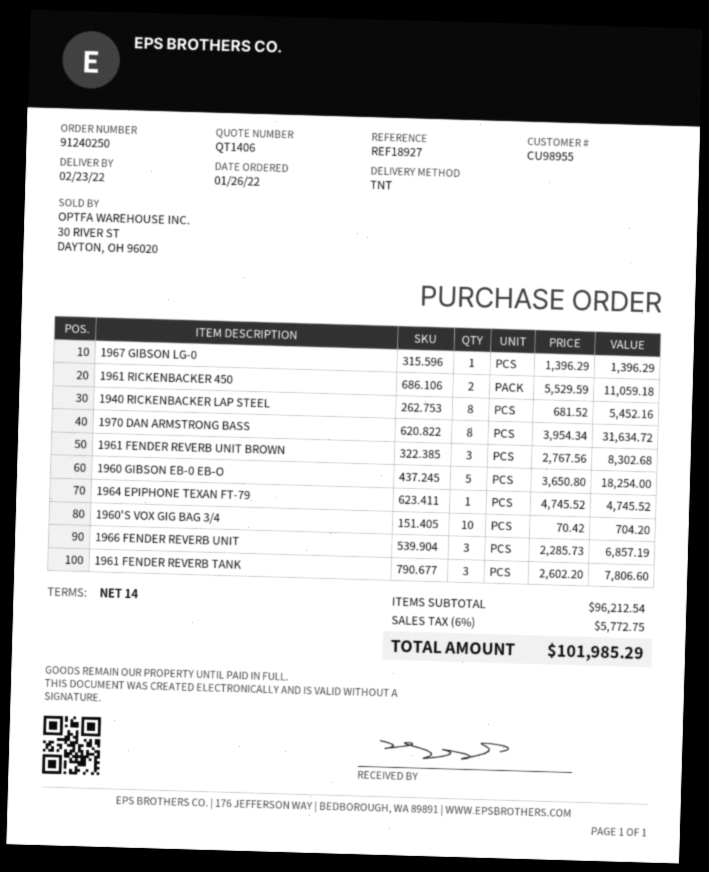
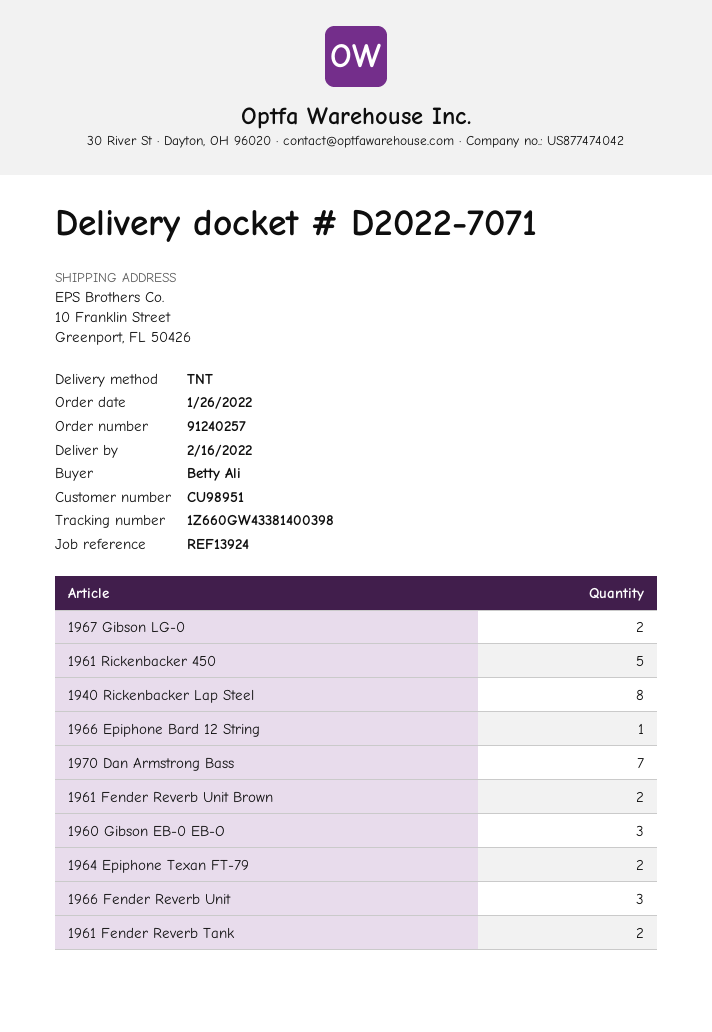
order number: 91240250 -> 91240257
delivery date: 2022-02-23 -> 2022-02-16
customer number: CU98955 -> CU98951
reference: REF18927 -> REF13924
1967 GIBSON LG-0: 1 -> 2
1961 RICKENBACKER 450: 2 -> 5
1970 DAN ARMSTRONG BASS: 8 -> 7
1961 FENDER REVERB UNIT BROWN: 3 -> 2
1960 GIBSON EB-0 EB-O: 5 -> 3
1964 EPIPHONE TEXAN FT-79: 1 -> 2
1960'S VOX GIG BAG 3/4: 10 -> none
1961 FENDER REVERB TANK: 3 -> 2
1966 Epiphone Bard 12 String: none -> 1

